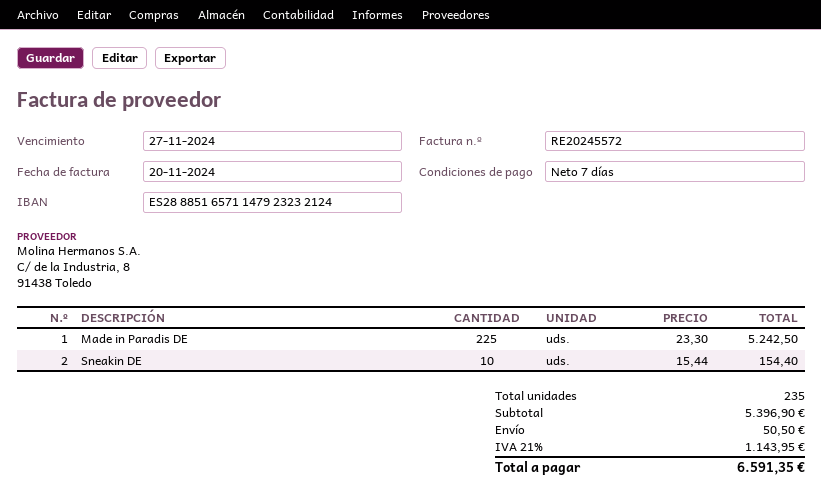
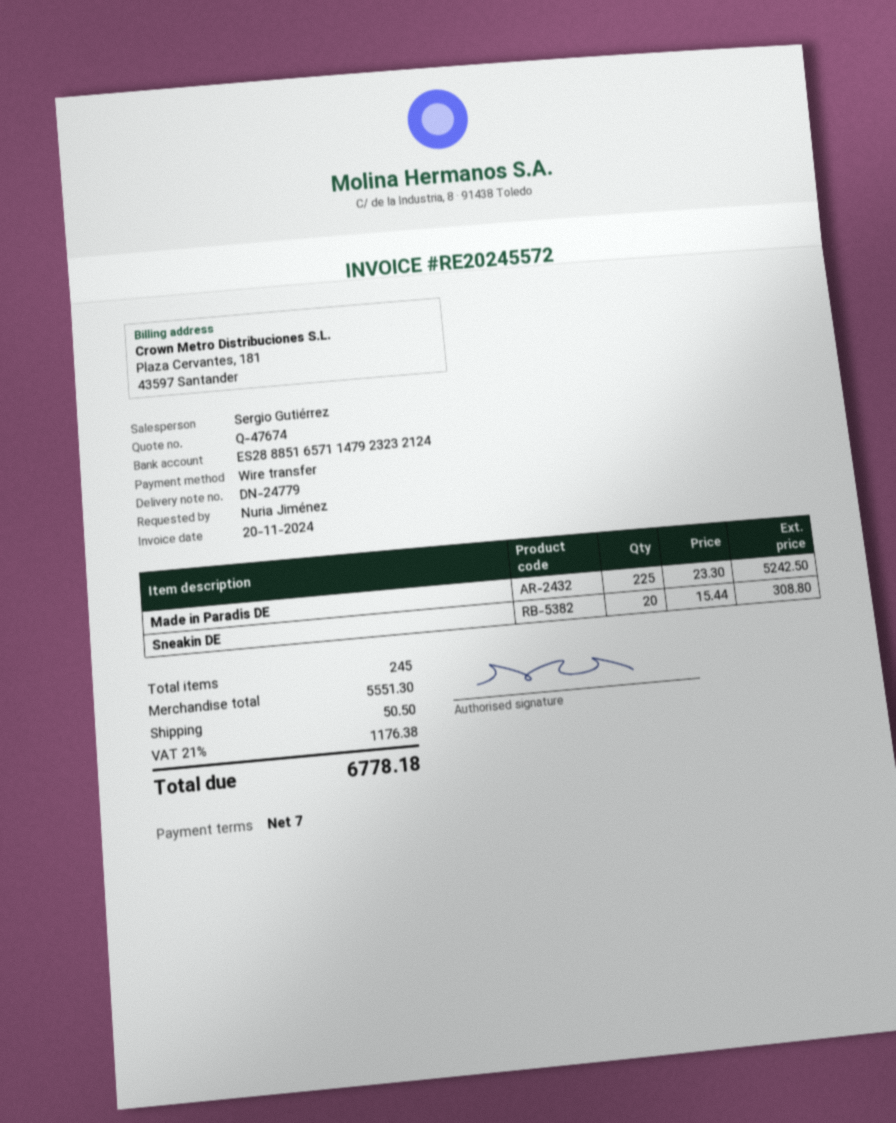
Sneakin DE: 10 x 15.44 = 154.40 -> 20 x 15.44 = 308.80
total quantity: 235 -> 245
subtotal: 5396.90 -> 5551.30
tax: 21% = 1143.95 -> 21% = 1176.38
total: 6591.35 -> 6778.18

